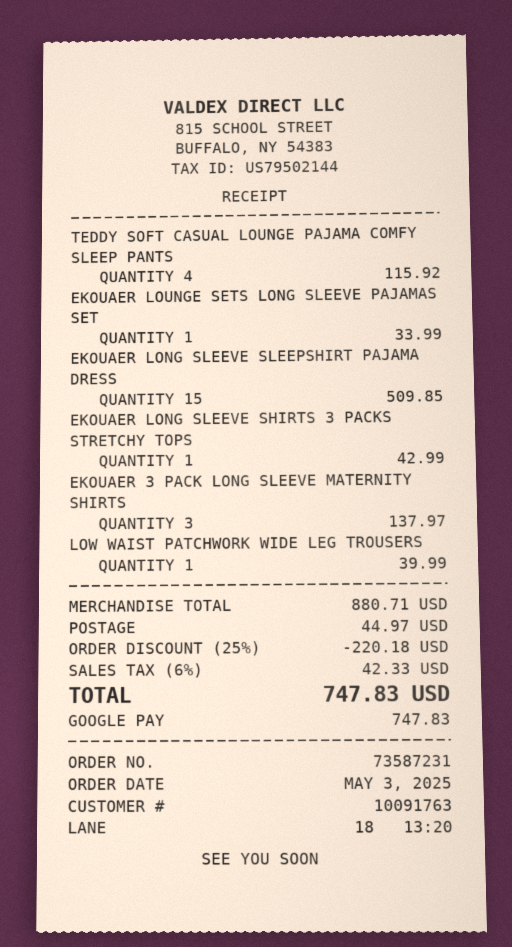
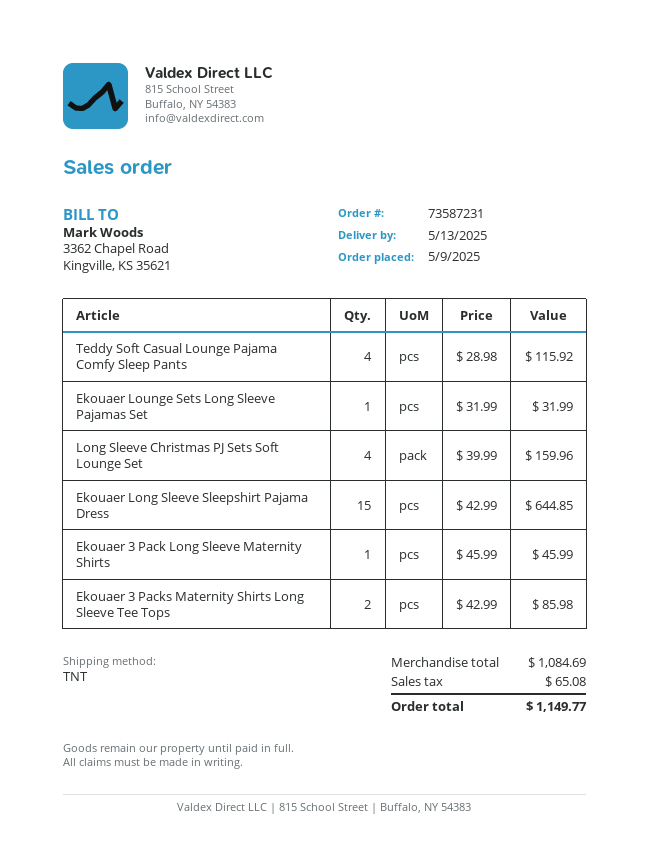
order date: 2025-05-03 -> 2025-05-09
EKOUAER LOUNGE SETS LONG SLEEVE PAJAMAS SET: 1 for 33.99 -> 1 for 31.99
EKOUAER LONG SLEEVE SLEEPSHIRT PAJAMA DRESS: 15 for 509.85 -> 15 for 644.85
EKOUAER LONG SLEEVE SHIRTS 3 PACKS STRETCHY TOPS: 1 for 42.99 -> none
EKOUAER 3 PACK LONG SLEEVE MATERNITY SHIRTS: 3 for 137.97 -> 1 for 45.99
LOW WAIST PATCHWORK WIDE LEG TROUSERS: 1 for 39.99 -> none
Long Sleeve Christmas PJ Sets Soft Lounge Set: none -> 4 for 159.96
Ekouaer 3 Packs Maternity Shirts Long Sleeve Tee Tops: none -> 2 for 85.98
subtotal: 880.71 -> 1084.69
discount: 25% = 220.18 -> none
shipping: 44.97 -> none
tax: 42.33 -> 65.08
total: 747.83 -> 1149.77

